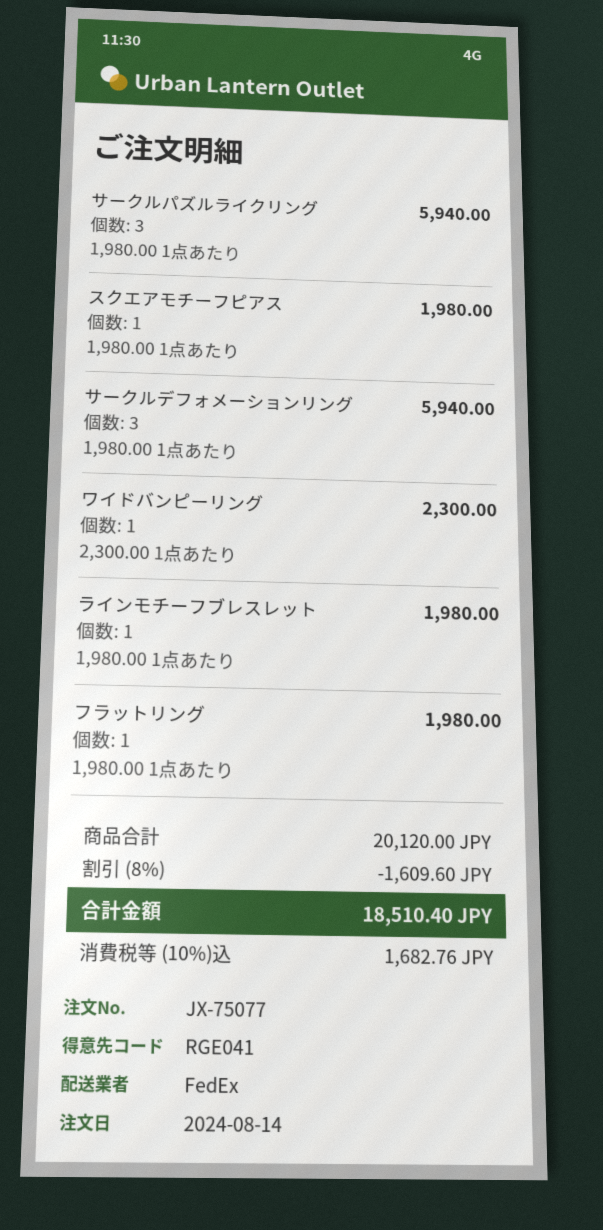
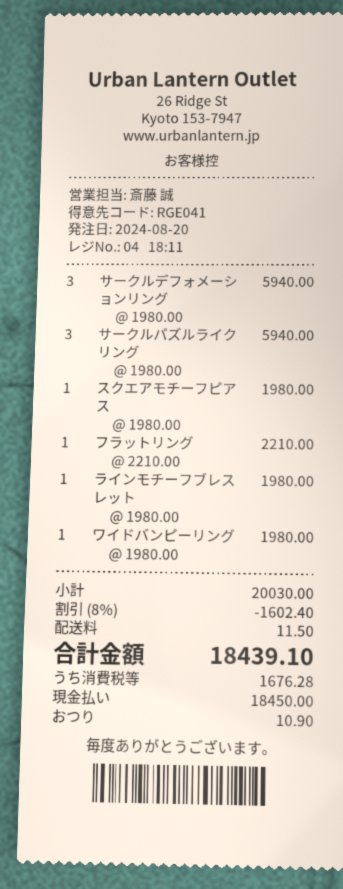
order date: 2024-08-14 -> 2024-08-20
ワイドバンピーリング: 1 x 2300.00 = 2300.00 -> 1 x 1980.00 = 1980.00
フラットリング: 1 x 1980.00 = 1980.00 -> 1 x 2210.00 = 2210.00
subtotal: 20120.00 -> 20030.00
discount: 8% = 1609.60 -> 8% = 1602.40
shipping: none -> 11.50
tax: 1682.76 -> 1676.28
total: 18510.40 -> 18439.10

